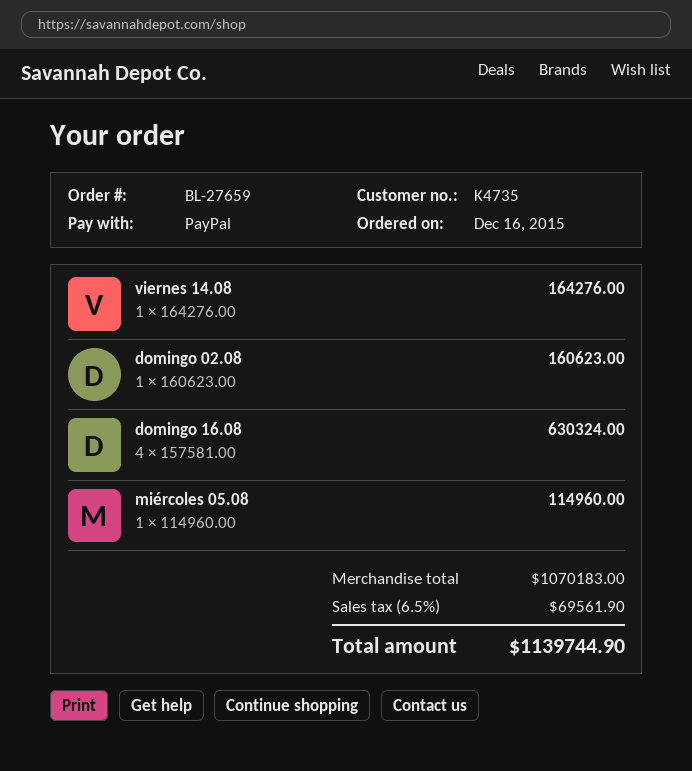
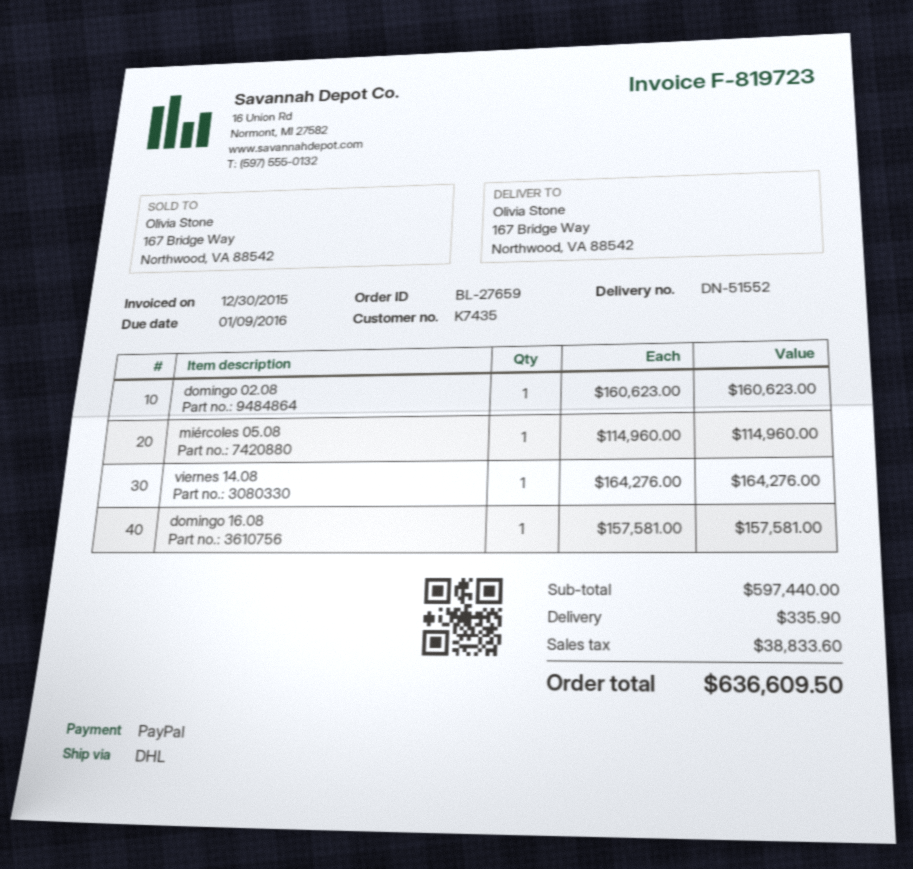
customer number: K4735 -> K7435
domingo 16.08: 4 x 157581.00 = 630324.00 -> 1 x 157581.00 = 157581.00
subtotal: 1070183.00 -> 597440.00
shipping: none -> 335.90
tax: 69561.90 -> 38833.60
total: 1139744.90 -> 636609.50

